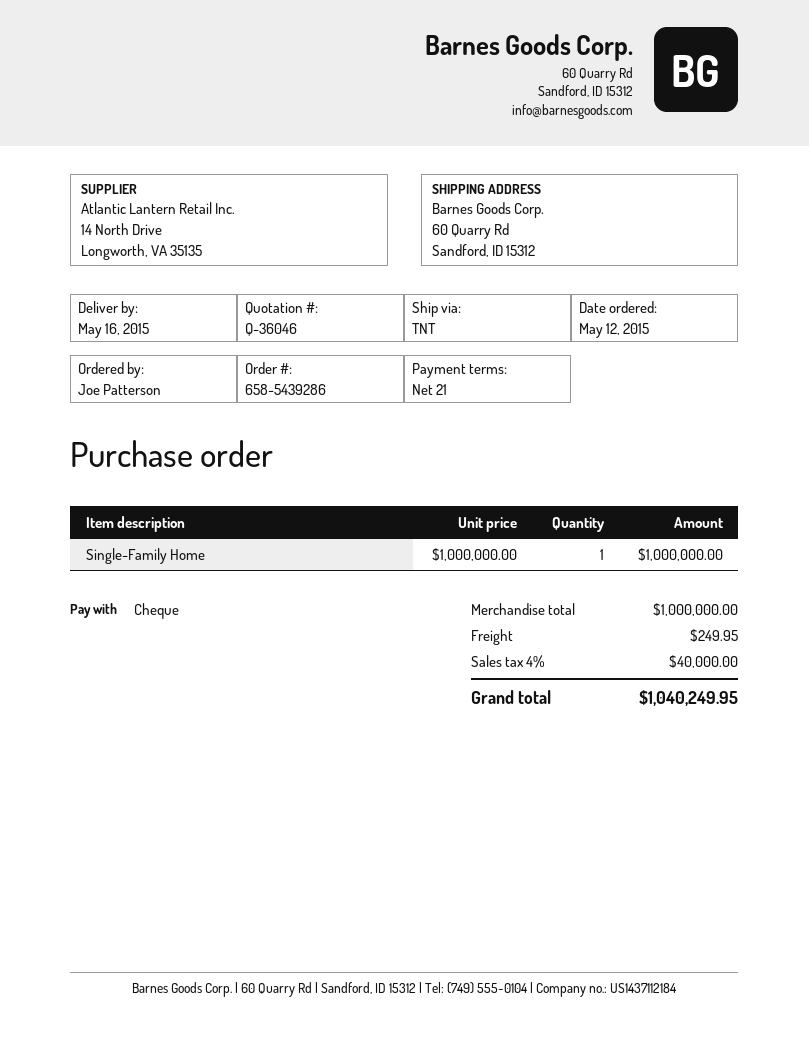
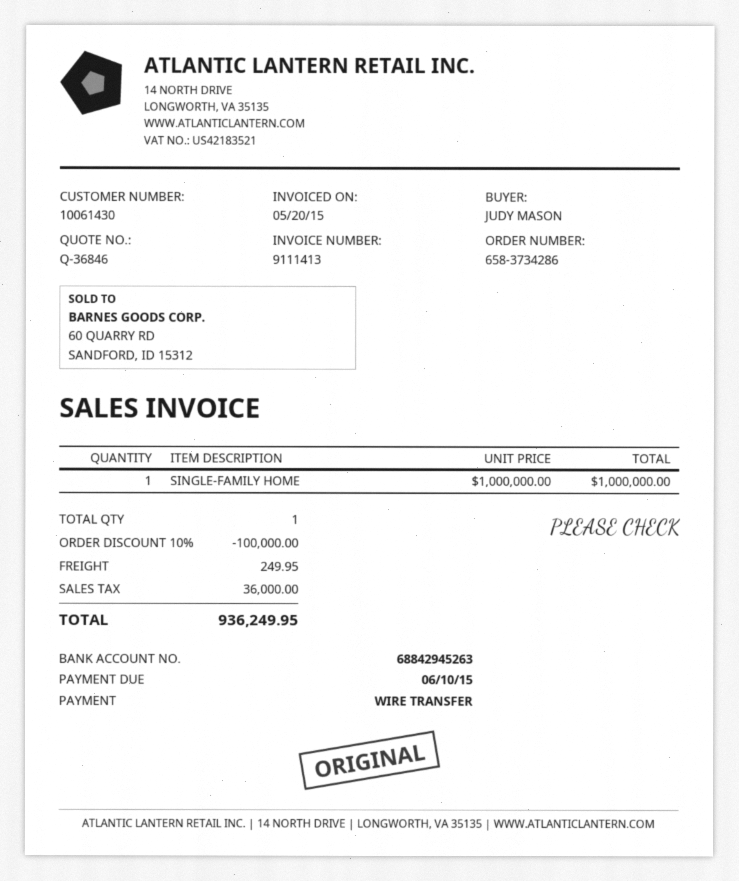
quote number: Q-36046 -> Q-36846
order number: 658-5439286 -> 658-3734286
ordered by: Joe Patterson -> JUDY MASON
payment method: cheque -> bank transfer
discount: none -> 10% = 100000.00
tax: 40000.00 -> 36000.00
total: 1040249.95 -> 936249.95

